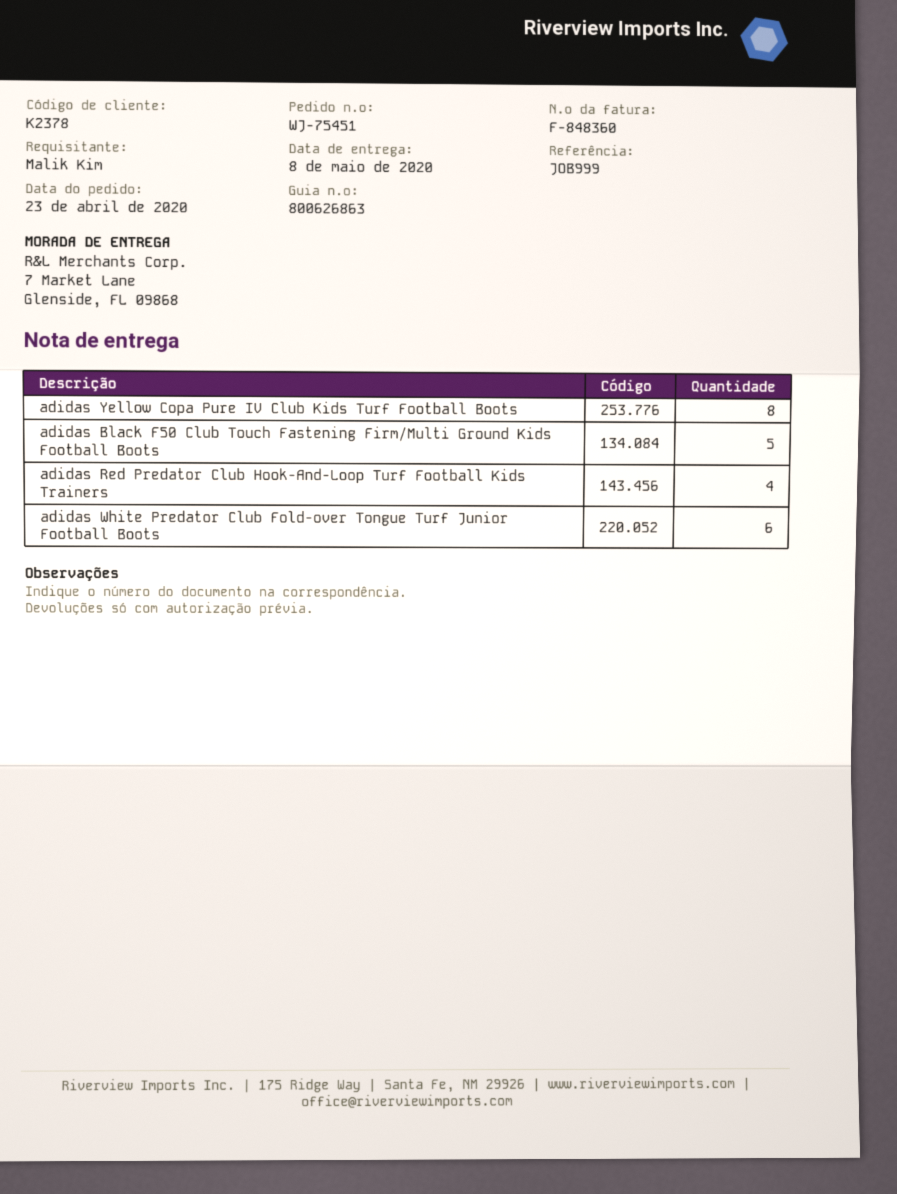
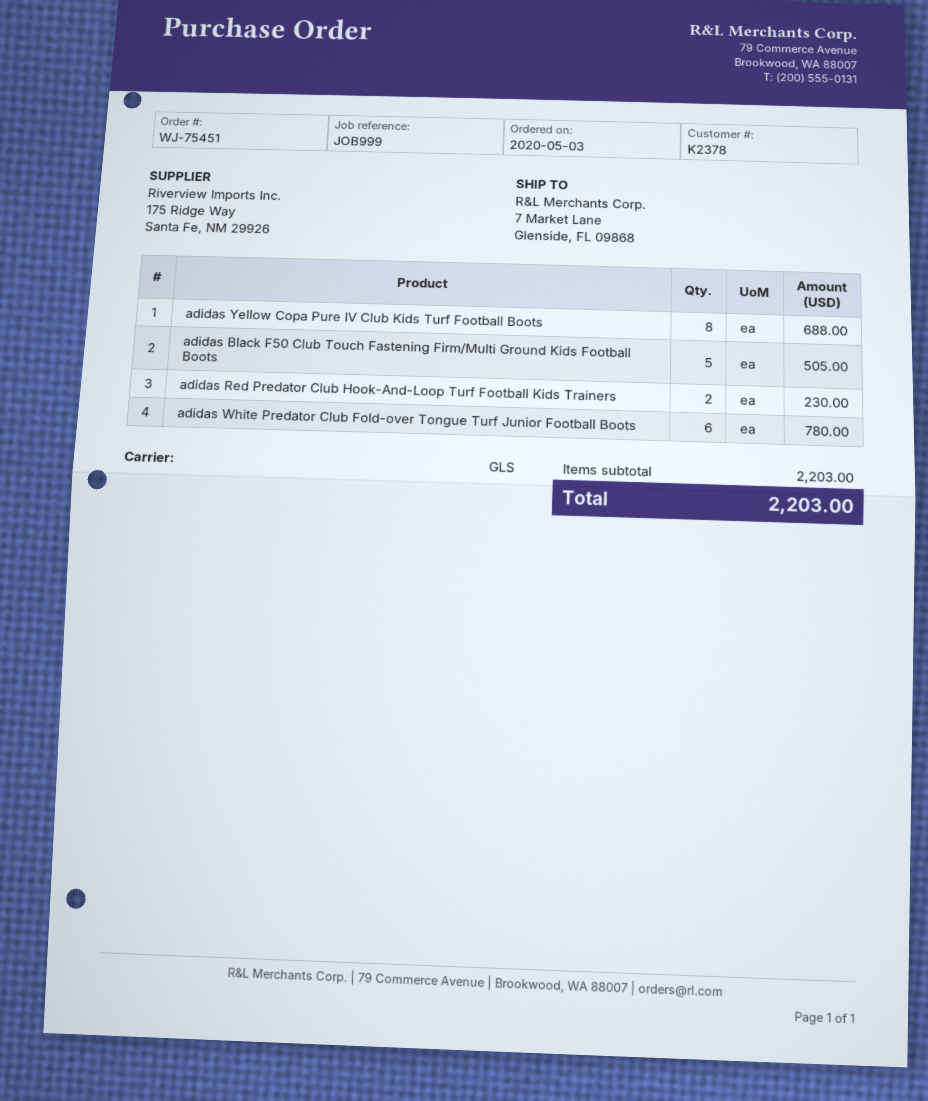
order date: 2020-04-23 -> 2020-05-03
adidas Red Predator Club Hook-And-Loop Turf Football Kids Trainers: 4 -> 2

